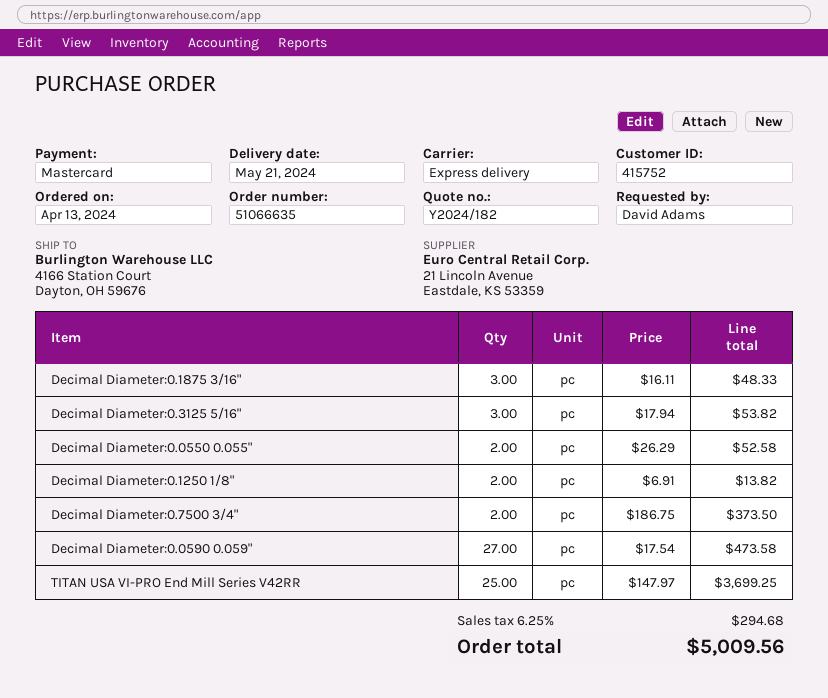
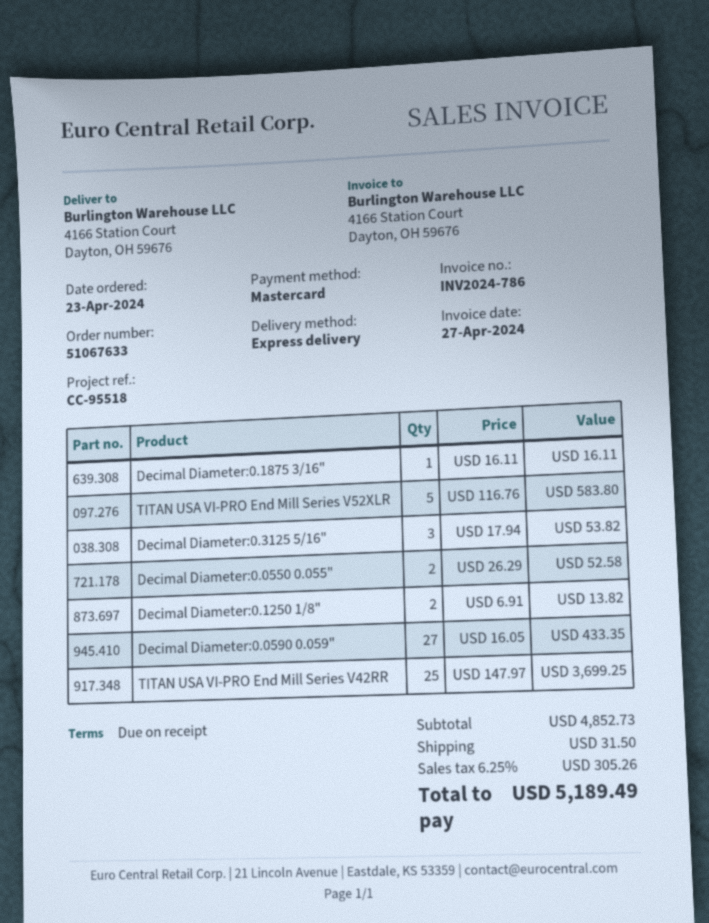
order number: 51066635 -> 51067633
order date: 2024-04-13 -> 2024-04-23
Decimal Diameter:0.1875 3/16": 3 x 16.11 = 48.33 -> 1 x 16.11 = 16.11
Decimal Diameter:0.7500 3/4": 2 x 186.75 = 373.50 -> none
Decimal Diameter:0.0590 0.059": 27 x 17.54 = 473.58 -> 27 x 16.05 = 433.35
TITAN USA VI-PRO End Mill Series V52XLR: none -> 5 x 116.76 = 583.80
shipping: none -> 31.50
tax: 6.25% = 294.68 -> 6.25% = 305.26
total: 5009.56 -> 5189.49

